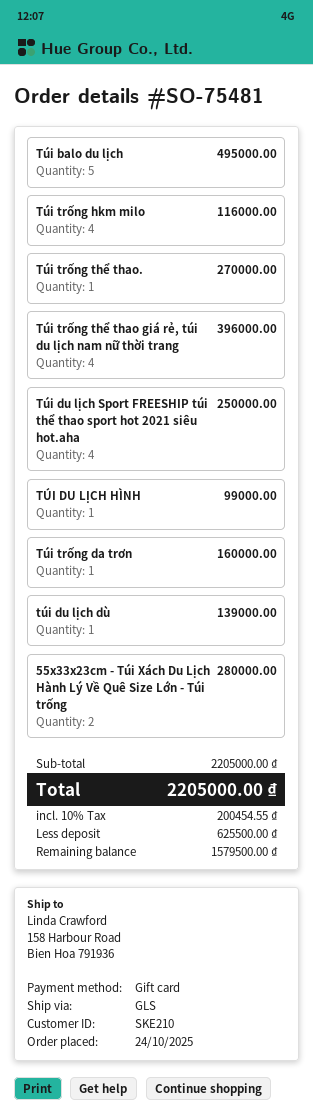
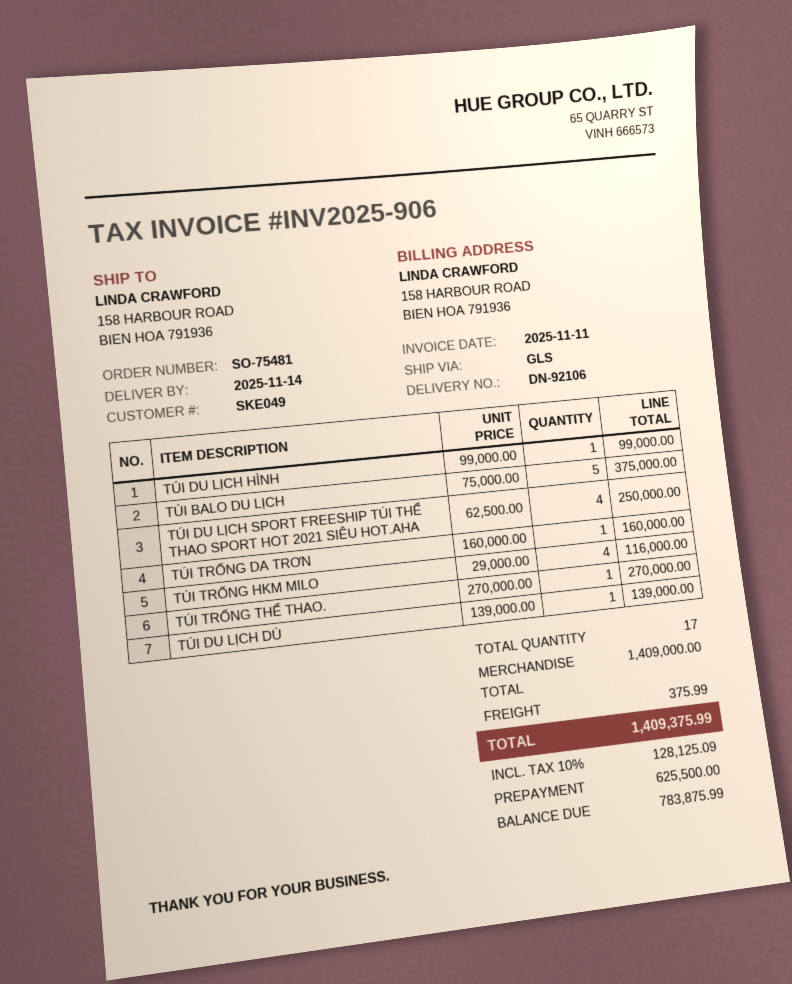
customer number: SKE210 -> SKE049
Túi balo du lịch: 5 for 495000.00 -> 5 for 375000.00
Túi trống thể thao giá rẻ, túi du lịch nam nữ thời trang: 4 for 396000.00 -> none
55x33x23cm - Túi Xách Du Lịch Hành Lý Về Quê Size Lớn - Túi trống: 2 for 280000.00 -> none
subtotal: 2205000.00 -> 1409000.00
shipping: none -> 375.99
tax: 10% = 200454.55 -> 10% = 128125.09
total: 2205000.00 -> 1409375.99
balance: 1579500.00 -> 783875.99

